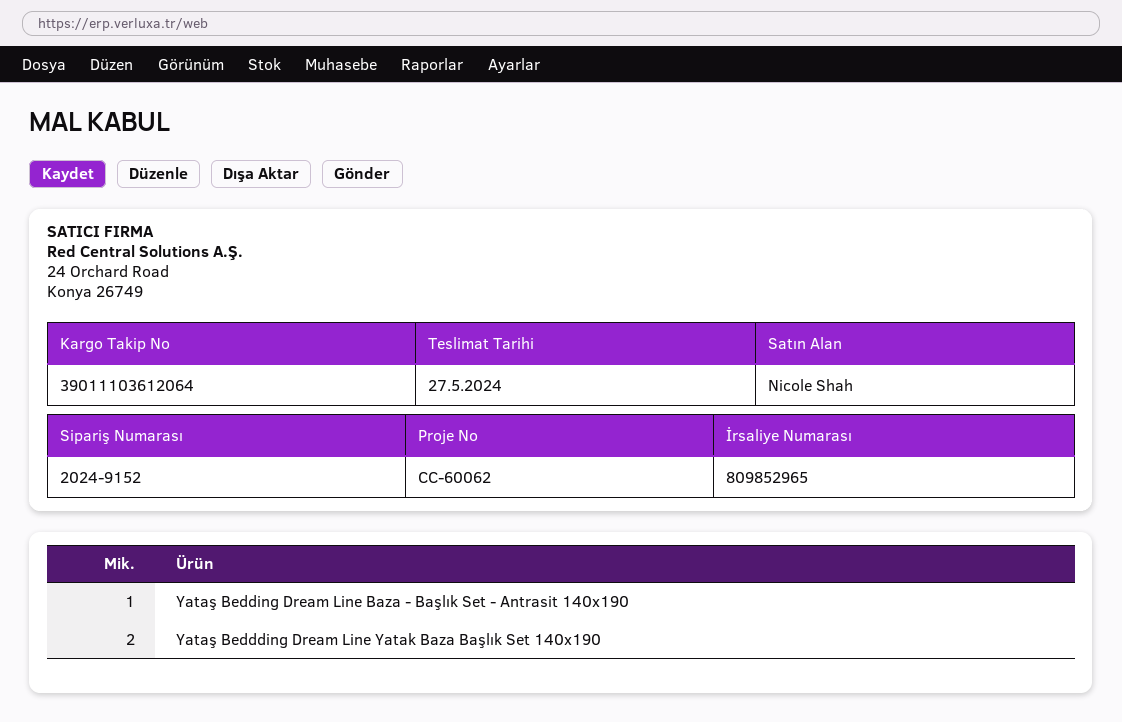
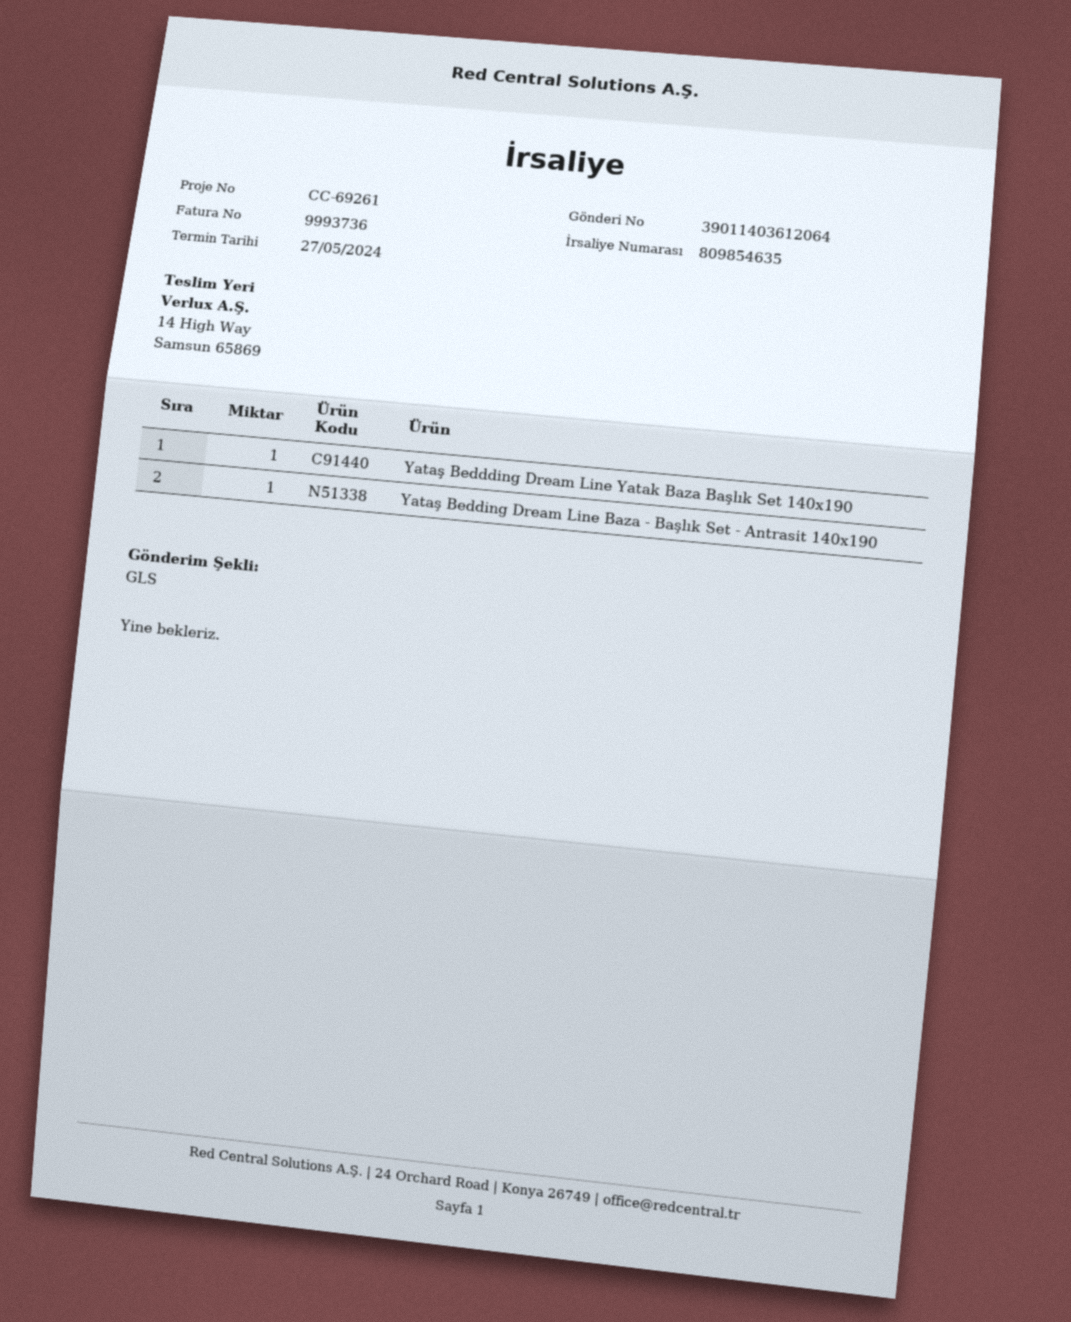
delivery note number: 809852965 -> 809854635
reference: CC-60062 -> CC-69261
tracking number: 39011103612064 -> 39011403612064
Yataş Beddding Dream Line Yatak Baza Başlık Set 140x190: 2 -> 1

